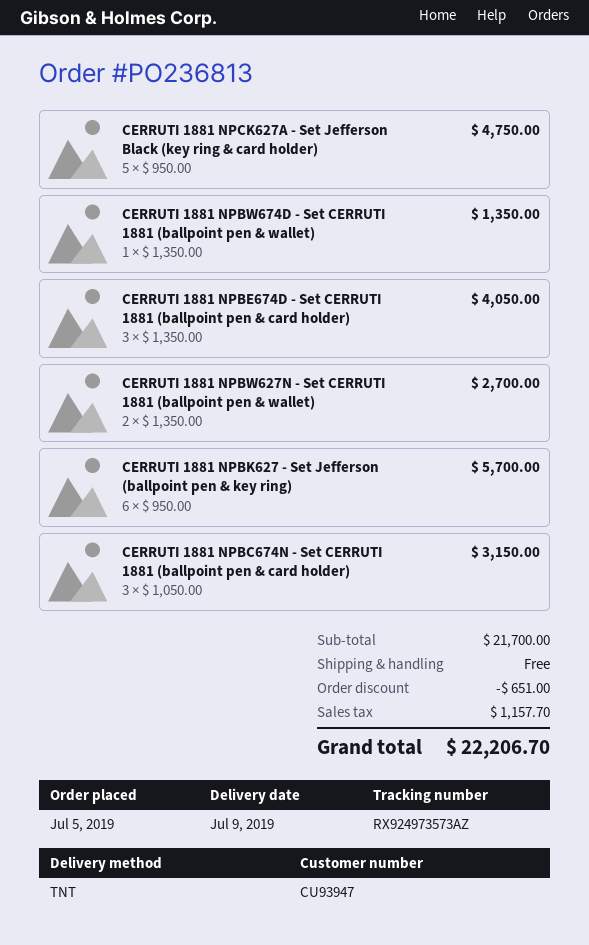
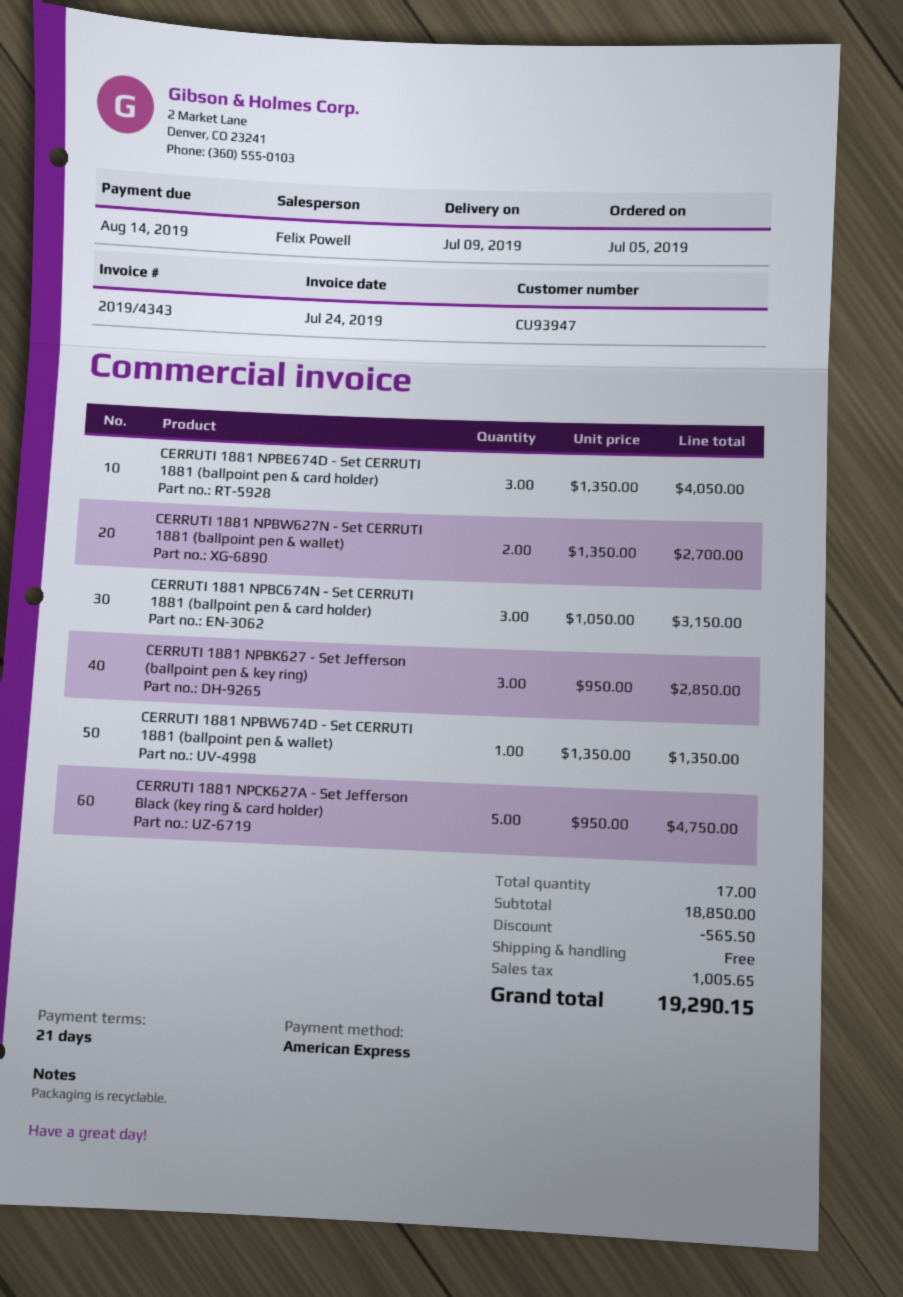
CERRUTI 1881 NPBK627 - Set Jefferson (ballpoint pen & key ring): 6 x 950.00 = 5700.00 -> 3 x 950.00 = 2850.00
subtotal: 21700.00 -> 18850.00
discount: 651.00 -> 565.50
tax: 1157.70 -> 1005.65
total: 22206.70 -> 19290.15

